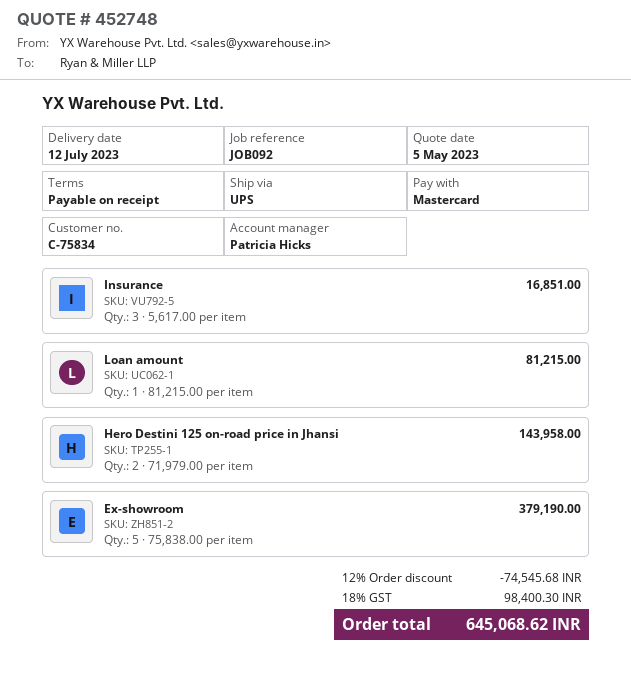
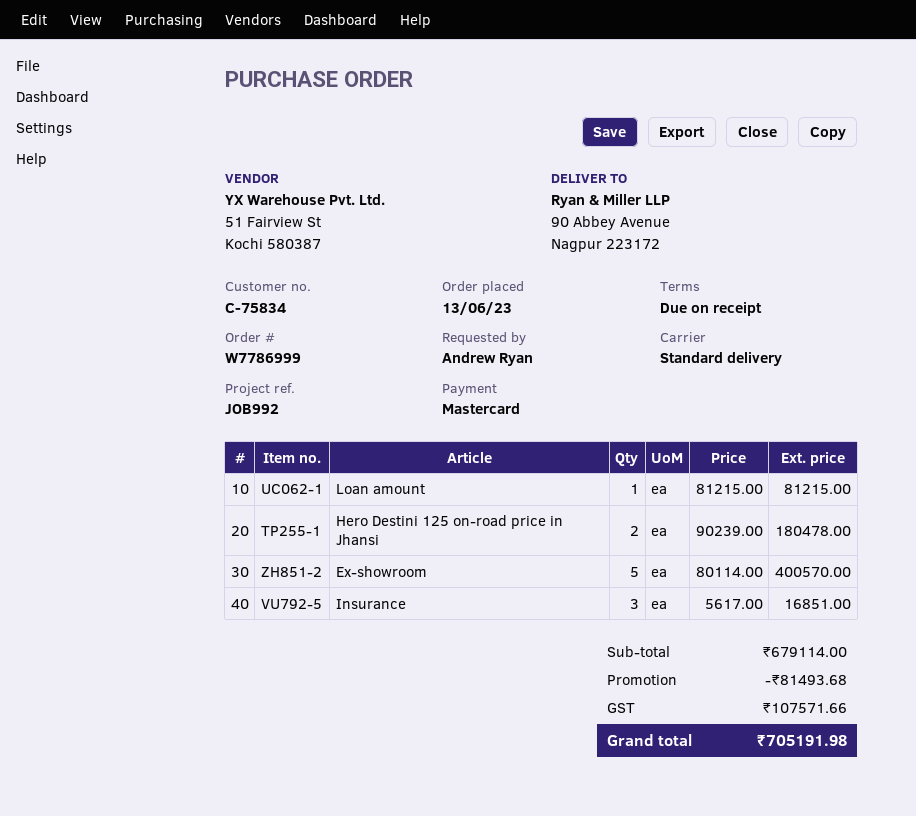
reference: JOB092 -> JOB992
shipping method: UPS -> standard
Hero Destini 125 on-road price in Jhansi: 2 x 71979.00 = 143958.00 -> 2 x 90239.00 = 180478.00
Ex-showroom: 5 x 75838.00 = 379190.00 -> 5 x 80114.00 = 400570.00
discount: 74545.68 -> 81493.68
tax: 98400.30 -> 107571.66
total: 645068.62 -> 705191.98

